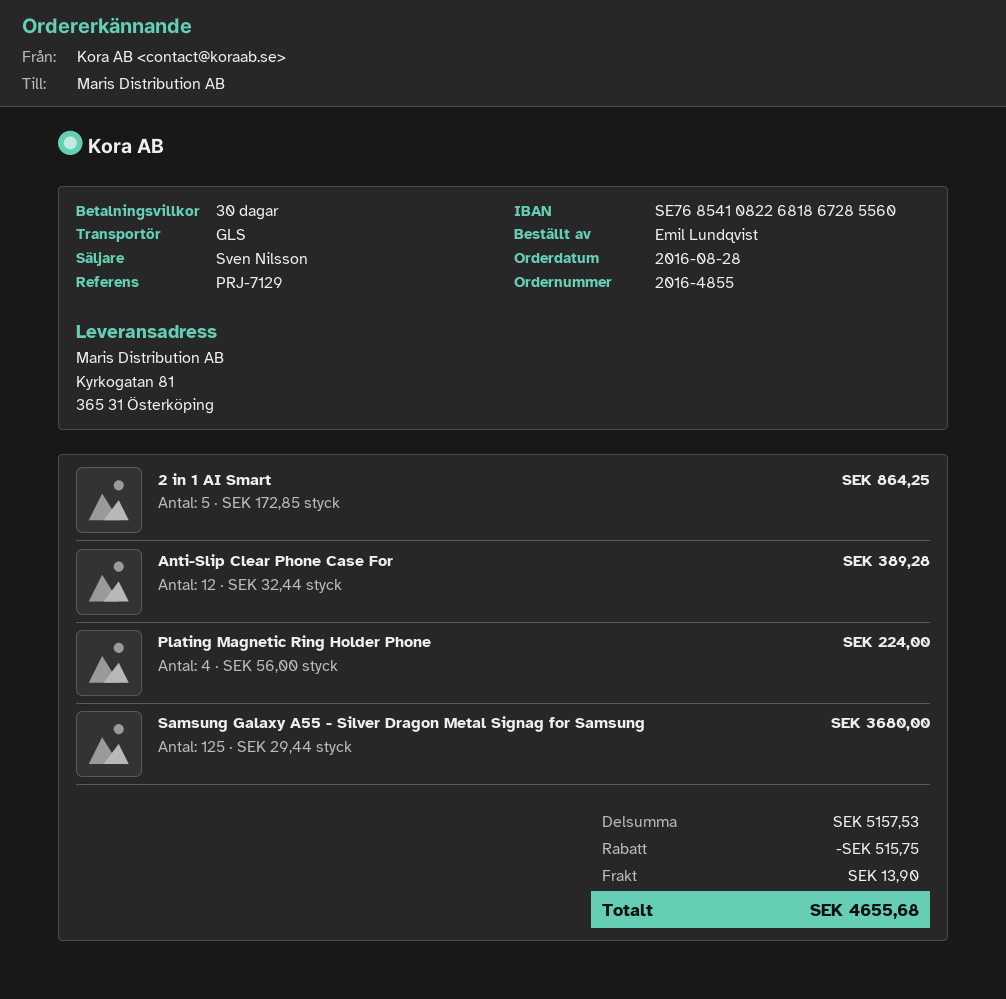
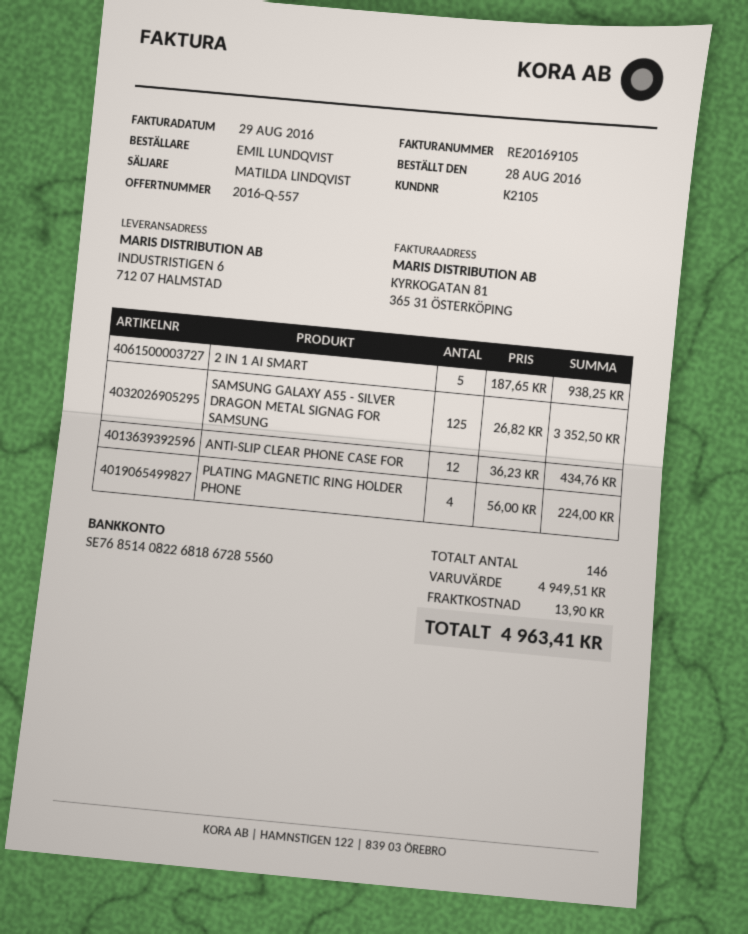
sales rep: Sven Nilsson -> MATILDA LINDQVIST
bank account: SE7685410822681867285560 -> SE7685140822681867285560
ship to: Kyrkogatan 81, 365 31 Österköping -> INDUSTRISTIGEN 6, 712 07 HALMSTAD
2 in 1 AI Smart: 5 x 172.85 = 864.25 -> 5 x 187.65 = 938.25
Anti-Slip Clear Phone Case For: 12 x 32.44 = 389.28 -> 12 x 36.23 = 434.76
Samsung Galaxy A55 - Silver Dragon Metal Signag for Samsung: 125 x 29.44 = 3680.00 -> 125 x 26.82 = 3352.50
subtotal: 5157.53 -> 4949.51
discount: 515.75 -> none
total: 4655.68 -> 4963.41

